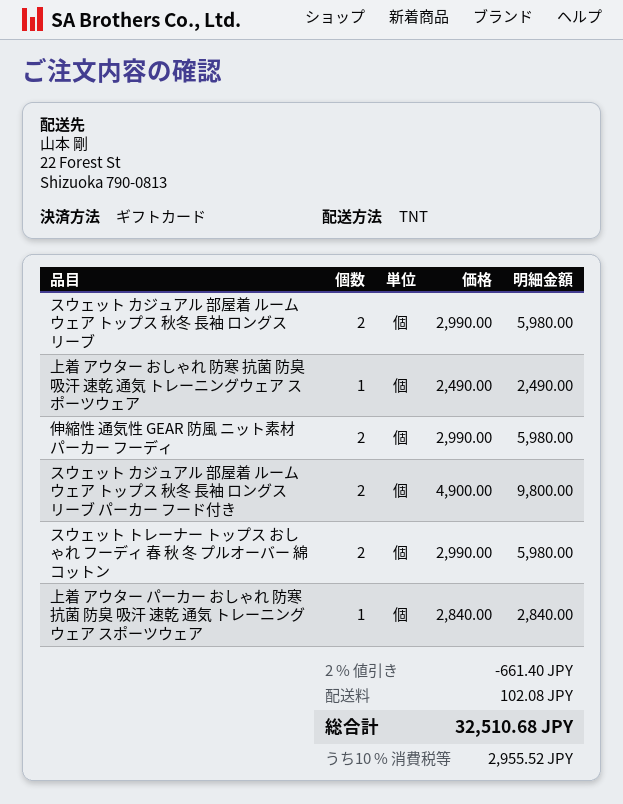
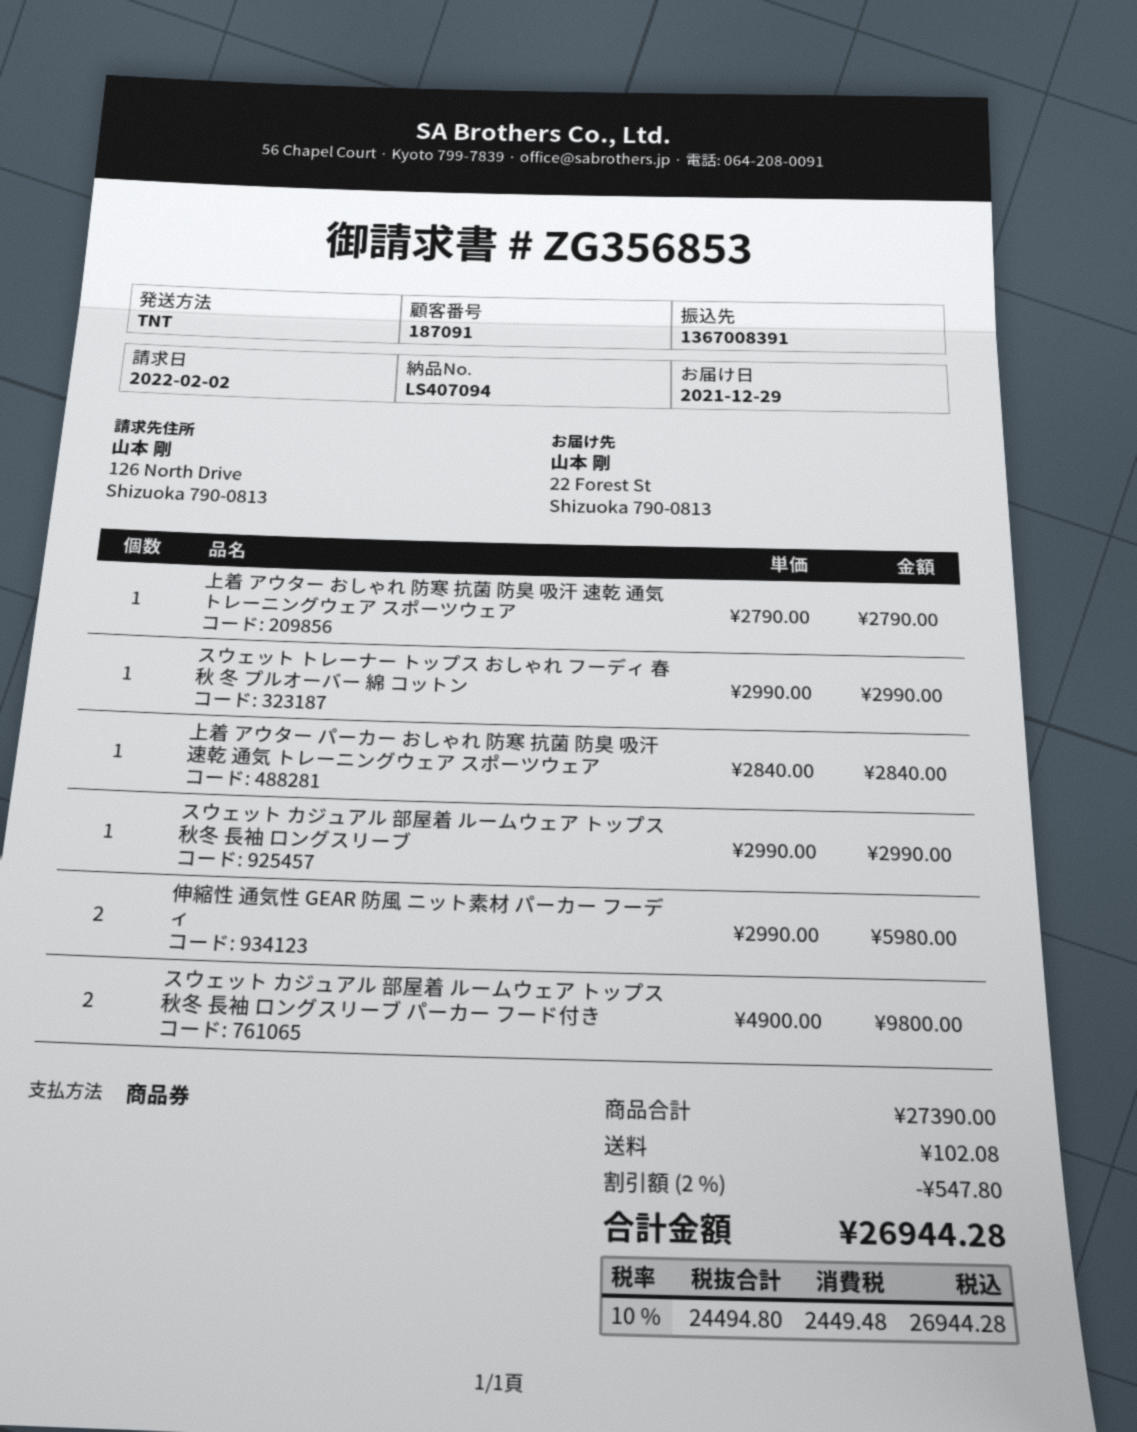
スウェット カジュアル 部屋着 ルームウェア トップス 秋冬 長袖 ロングスリーブ: 2 x 2990.00 = 5980.00 -> 1 x 2990.00 = 2990.00
上着 アウター おしゃれ 防寒 抗菌 防臭 吸汗 速乾 通気 トレーニングウェア スポーツウェア: 1 x 2490.00 = 2490.00 -> 1 x 2790.00 = 2790.00
スウェット トレーナー トップス おしゃれ フーディ 春 秋 冬 プルオーバー 綿 コットン: 2 x 2990.00 = 5980.00 -> 1 x 2990.00 = 2990.00
discount: 2% = 661.40 -> 2% = 547.80
tax: 10% = 2955.52 -> 10% = 2449.48
total: 32510.68 -> 26944.28

